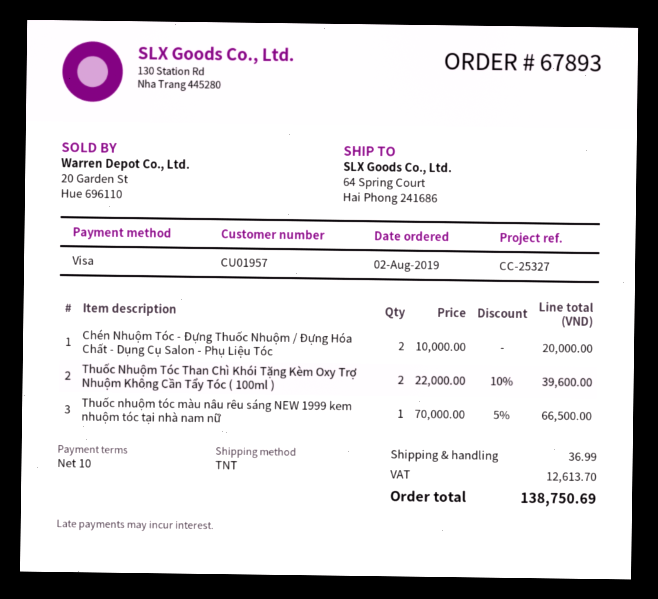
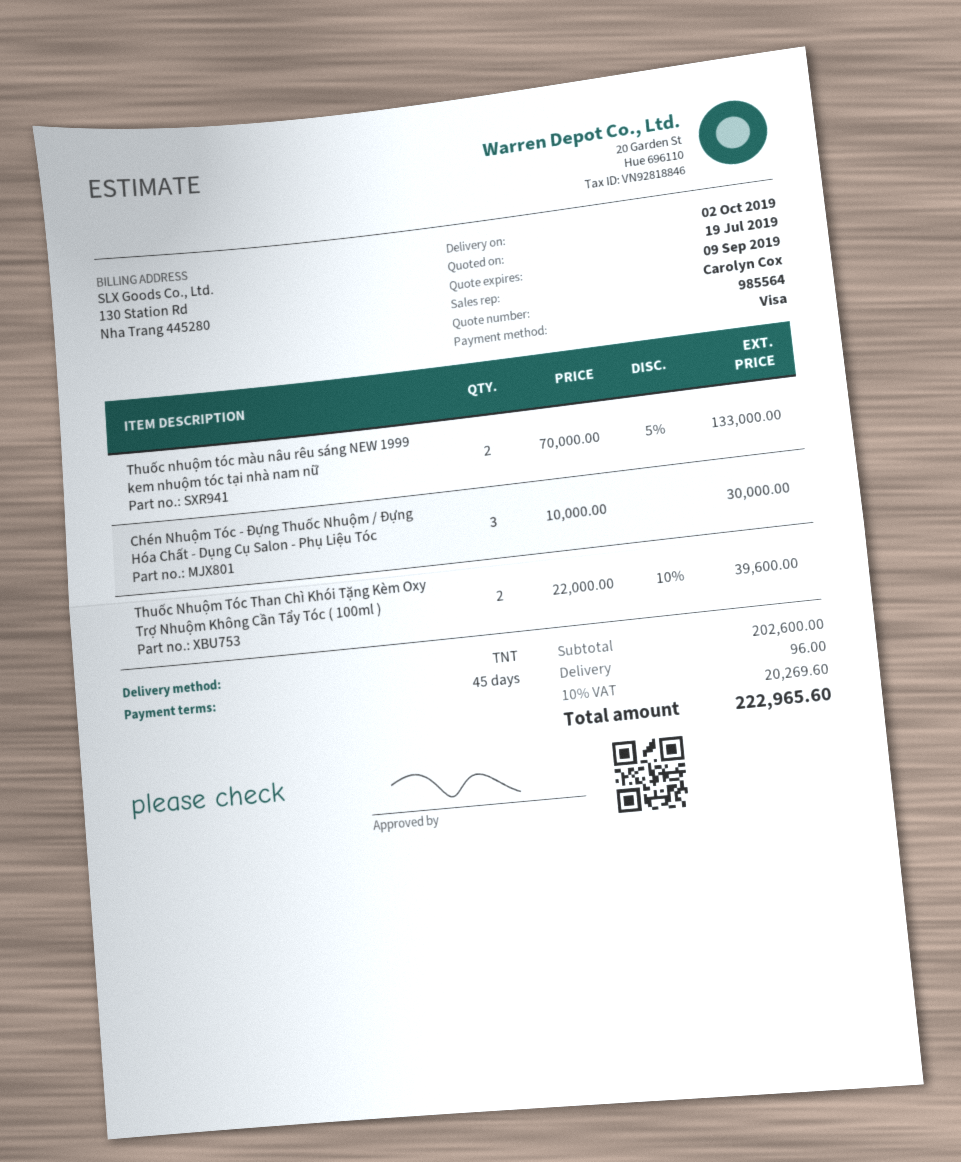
payment terms: 10 days -> 45 days
Chén Nhuộm Tóc - Đựng Thuốc Nhuộm / Đựng Hóa Chất - Dụng Cụ Salon - Phụ Liệu Tóc: 2 x 10000.00 = 20000.00 -> 3 x 10000.00 = 30000.00
Thuốc nhuộm tóc màu nâu rêu sáng NEW 1999 kem nhuộm tóc tại nhà nam nữ: 1 x 70000.00 - 5% = 66500.00 -> 2 x 70000.00 - 5% = 133000.00
shipping: 36.99 -> 96.00
tax: 12613.70 -> 20269.60
total: 138750.69 -> 222965.60

